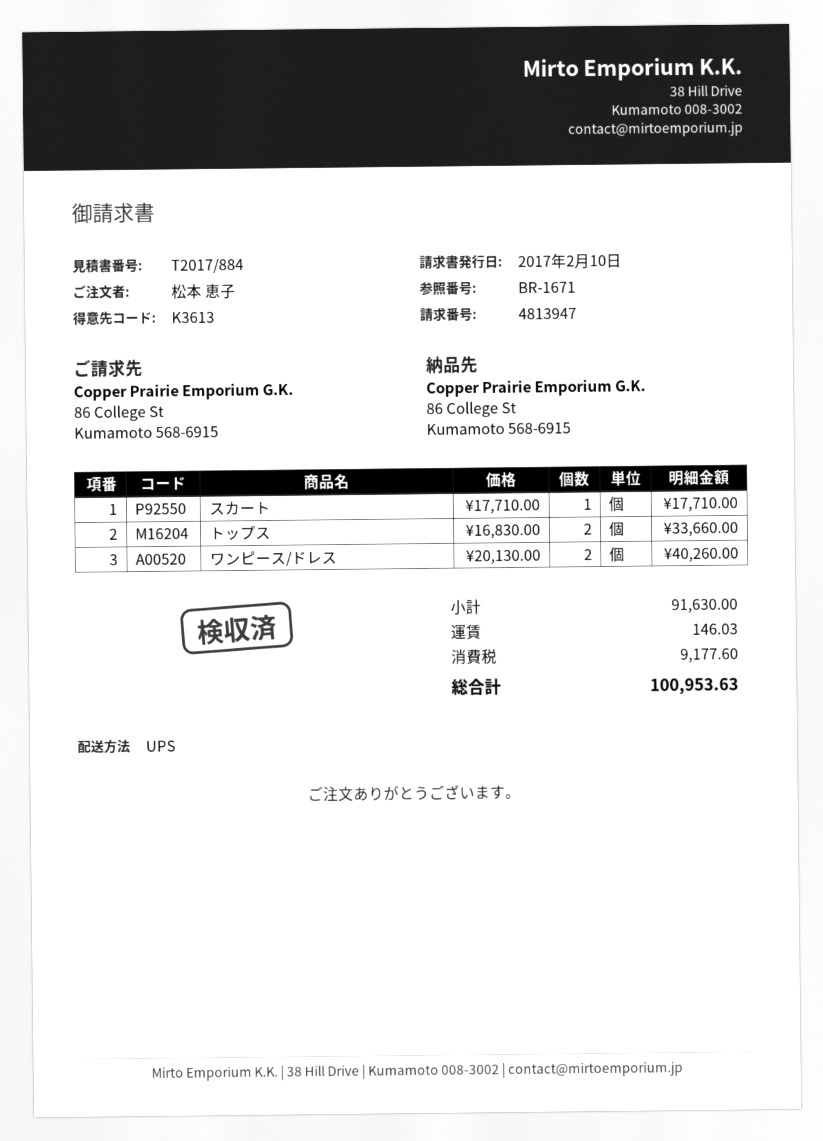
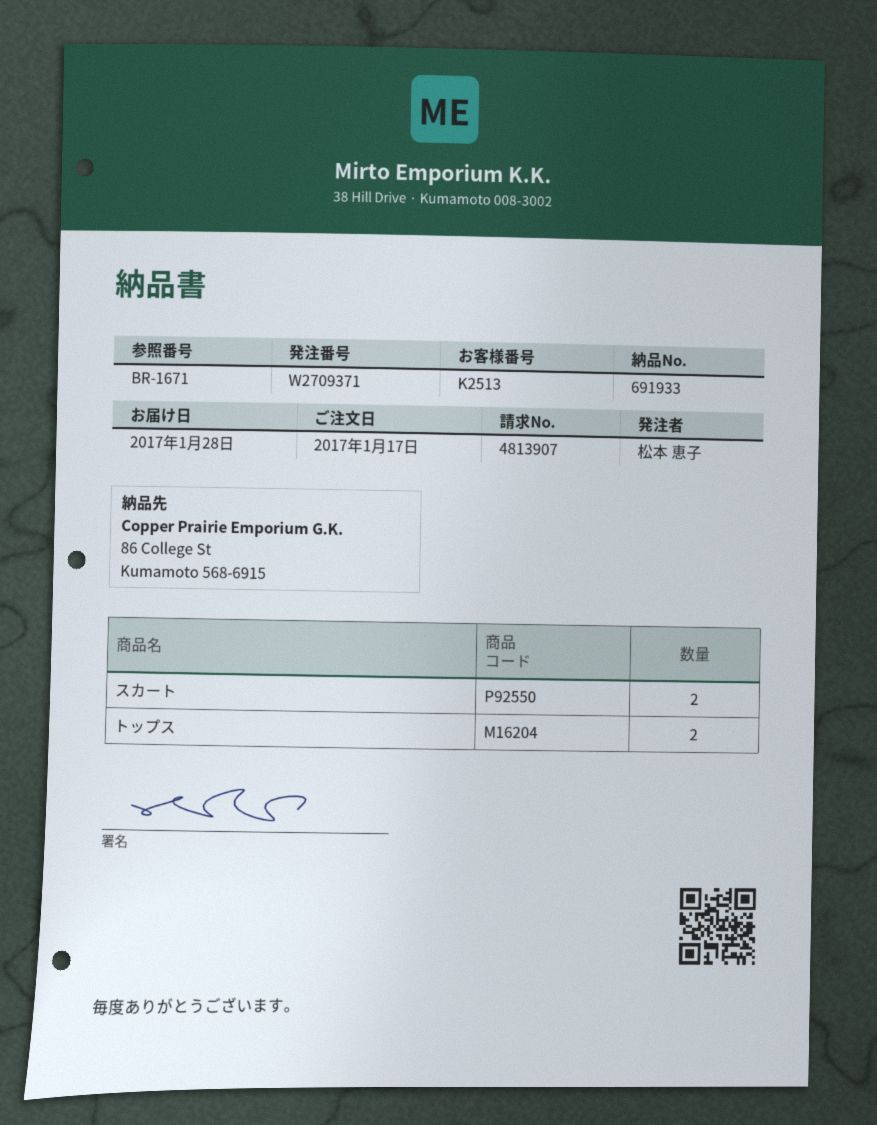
invoice number: 4813947 -> 4813907
customer number: K3613 -> K2513
スカート: 1 -> 2
ワンピース/ドレス: 2 -> none

